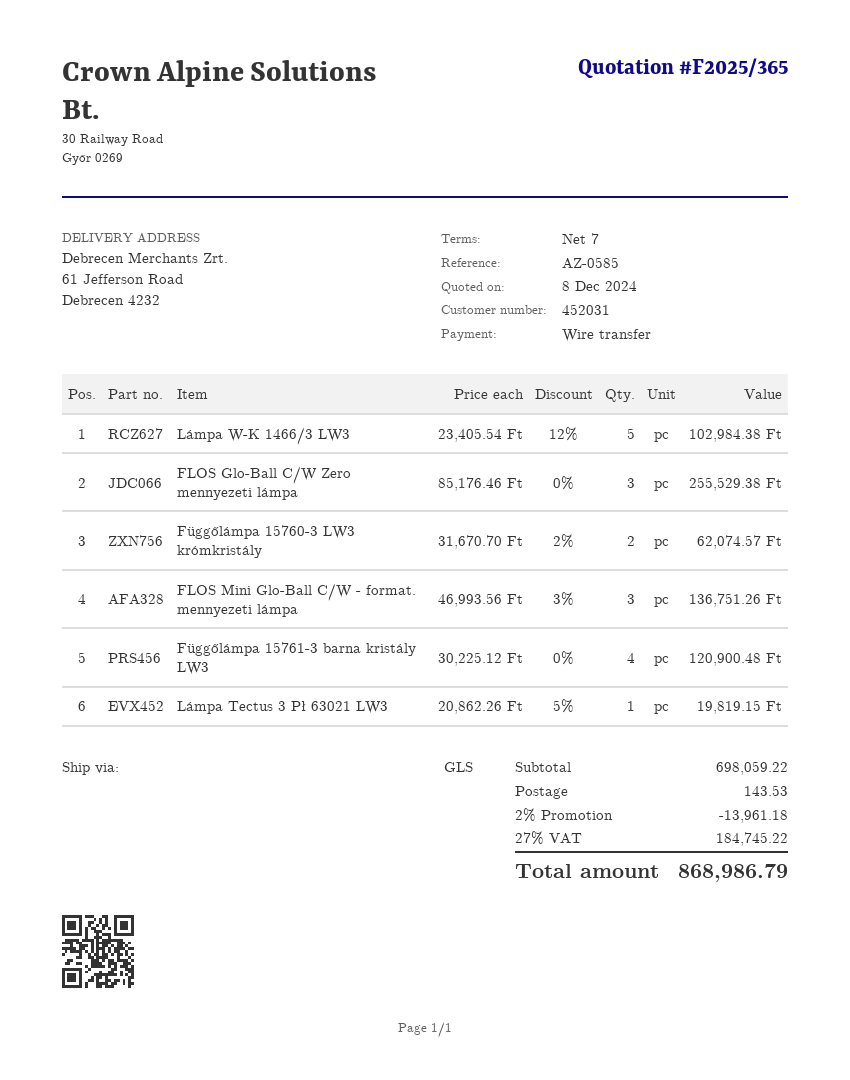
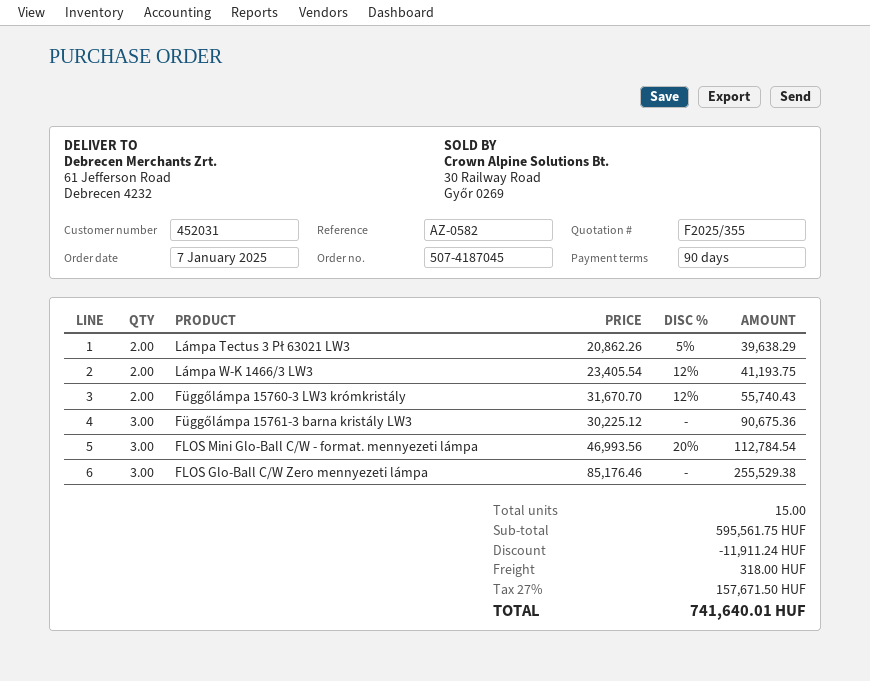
quote number: F2025/365 -> F2025/355
payment terms: 7 days -> 90 days
reference: AZ-0585 -> AZ-0582
Lámpa W-K 1466/3 LW3: 5 x 23405.54 - 12% = 102984.38 -> 2 x 23405.54 - 12% = 41193.75
Függőlámpa 15760-3 LW3 krómkristály: 2 x 31670.70 - 2% = 62074.57 -> 2 x 31670.70 - 12% = 55740.43
FLOS Mini Glo-Ball C/W - format. mennyezeti lámpa: 3 x 46993.56 - 3% = 136751.26 -> 3 x 46993.56 - 20% = 112784.54
Függőlámpa 15761-3 barna kristály LW3: 4 x 30225.12 = 120900.48 -> 3 x 30225.12 = 90675.36
Lámpa Tectus 3 Pł 63021 LW3: 1 x 20862.26 - 5% = 19819.15 -> 2 x 20862.26 - 5% = 39638.29
subtotal: 698059.22 -> 595561.75
discount: 13961.18 -> 11911.24
shipping: 143.53 -> 318.00
tax: 27% = 184745.22 -> 27% = 157671.50
total: 868986.79 -> 741640.01

